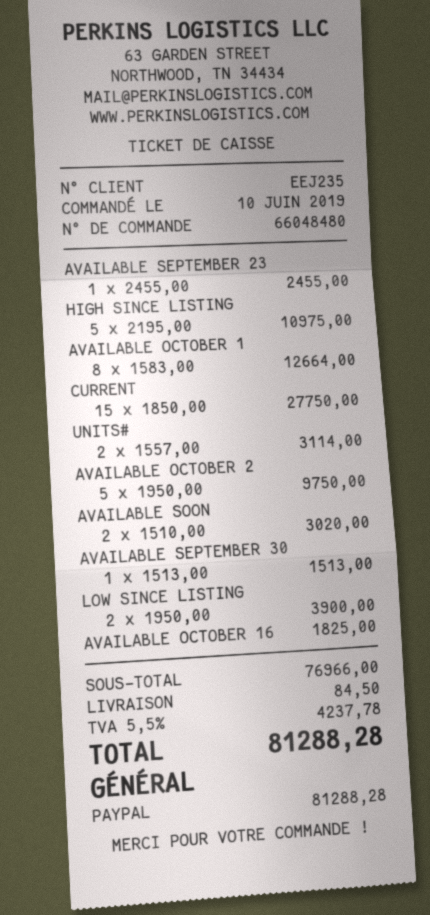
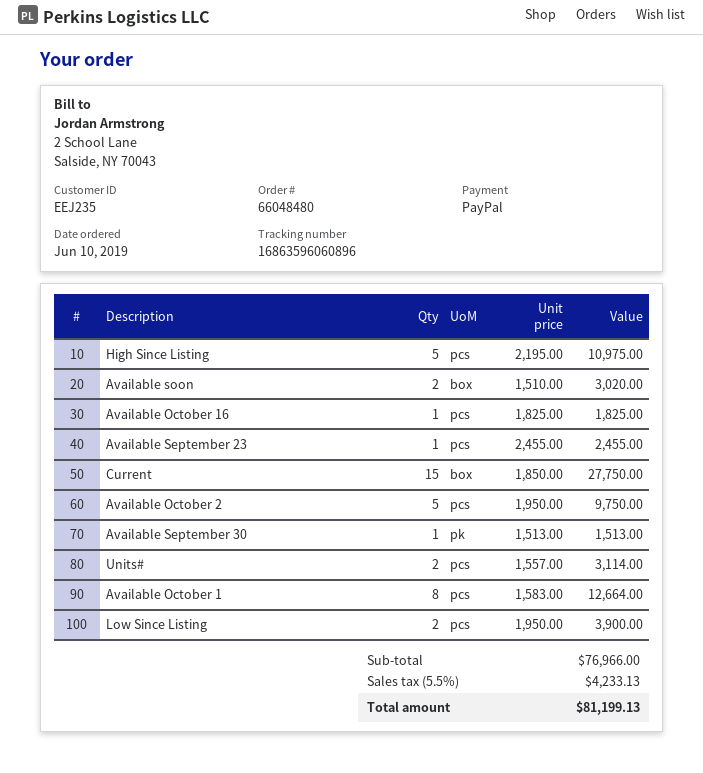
shipping: 84.50 -> none
tax: 5.5% = 4237.78 -> 5.5% = 4233.13
total: 81288.28 -> 81199.13

